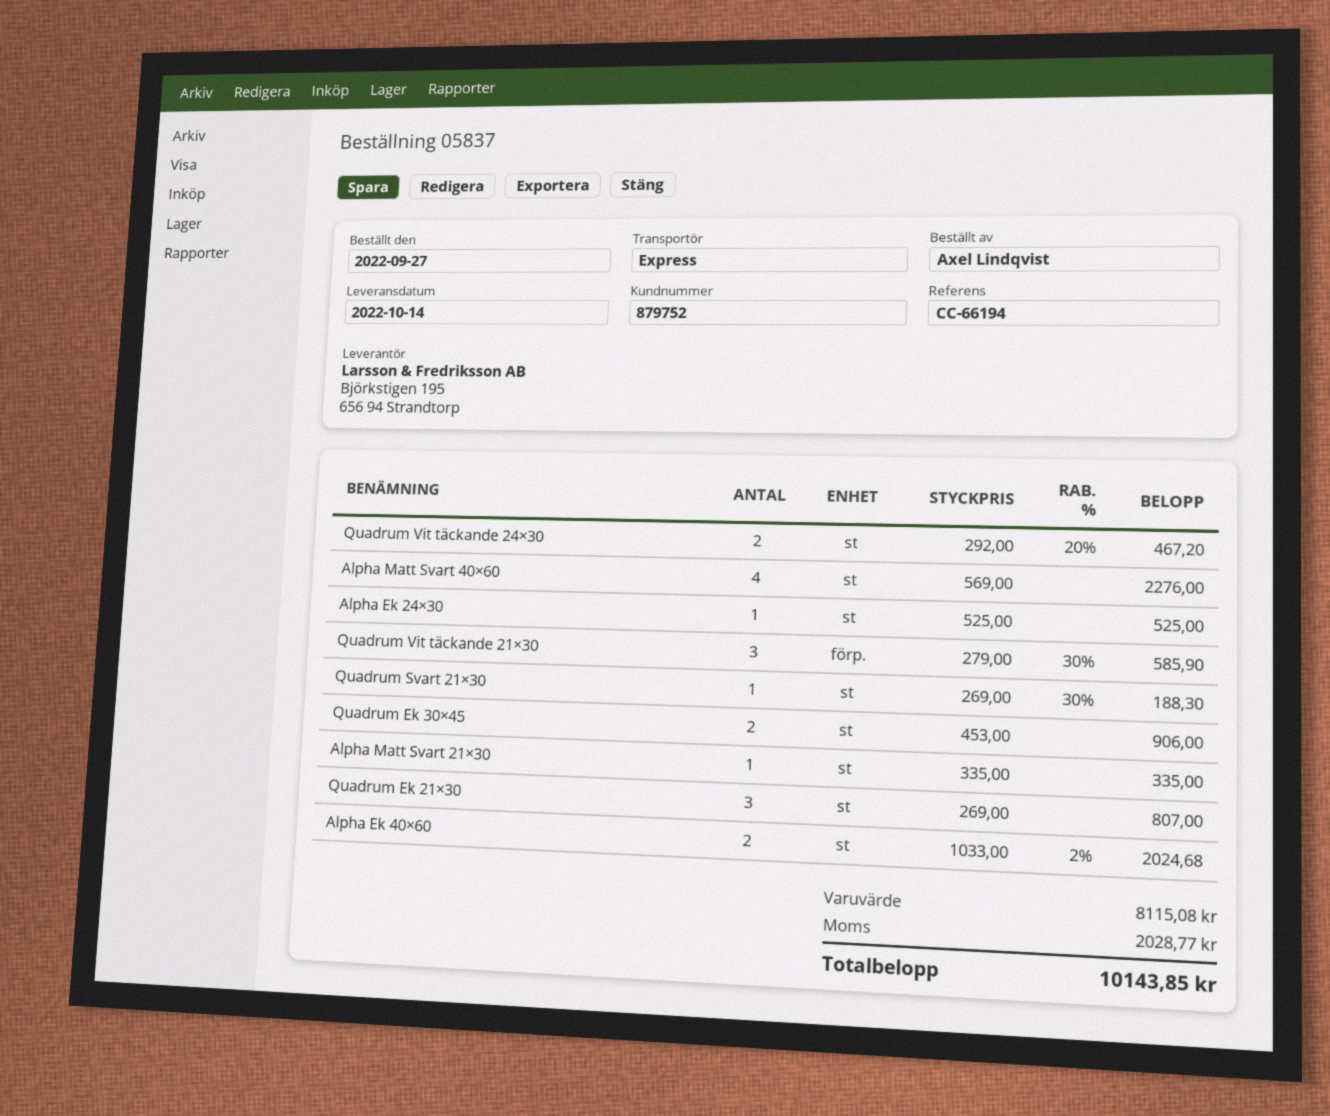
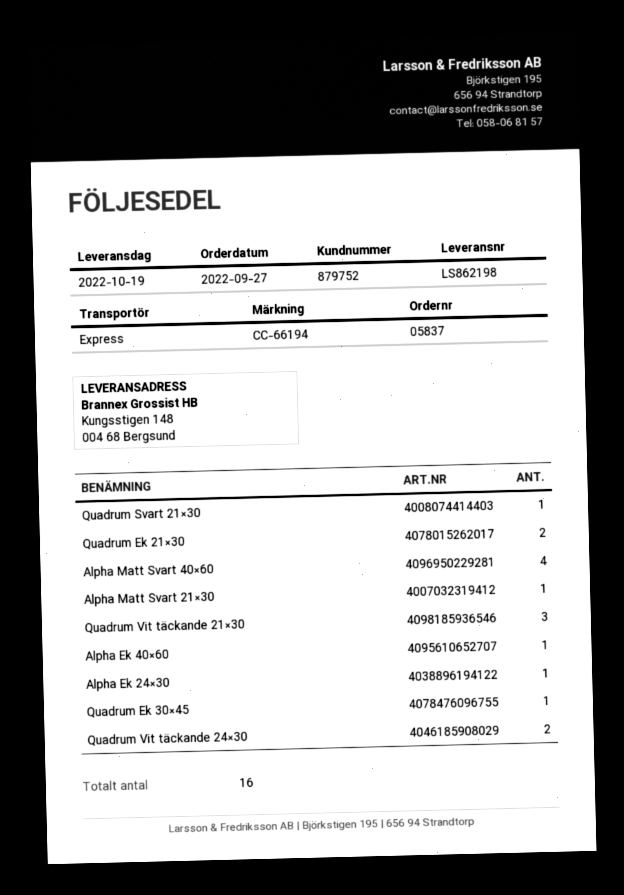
delivery date: 2022-10-14 -> 2022-10-19
Quadrum Ek 30×45: 2 -> 1
Quadrum Ek 21×30: 3 -> 2
Alpha Ek 40×60: 2 -> 1

